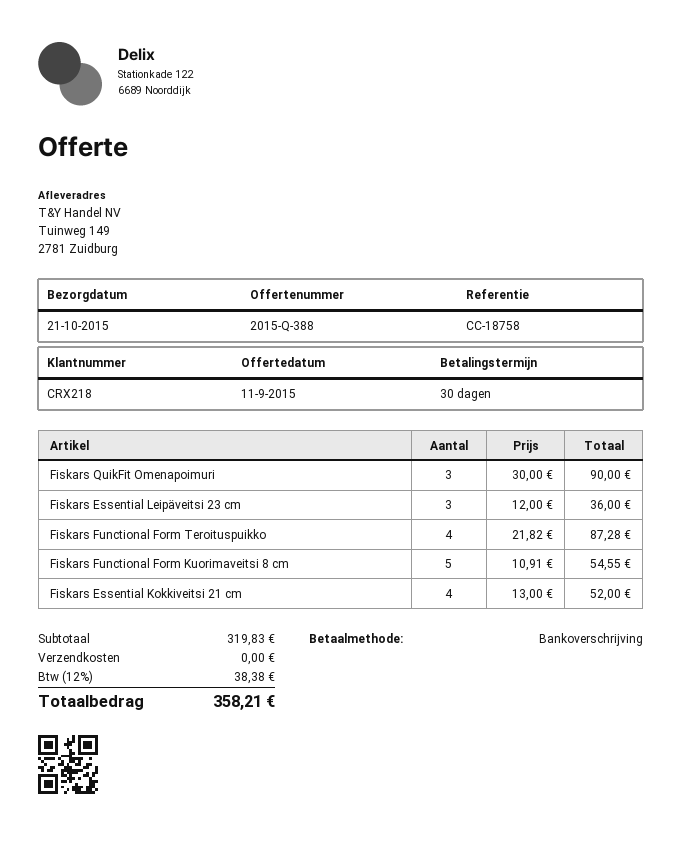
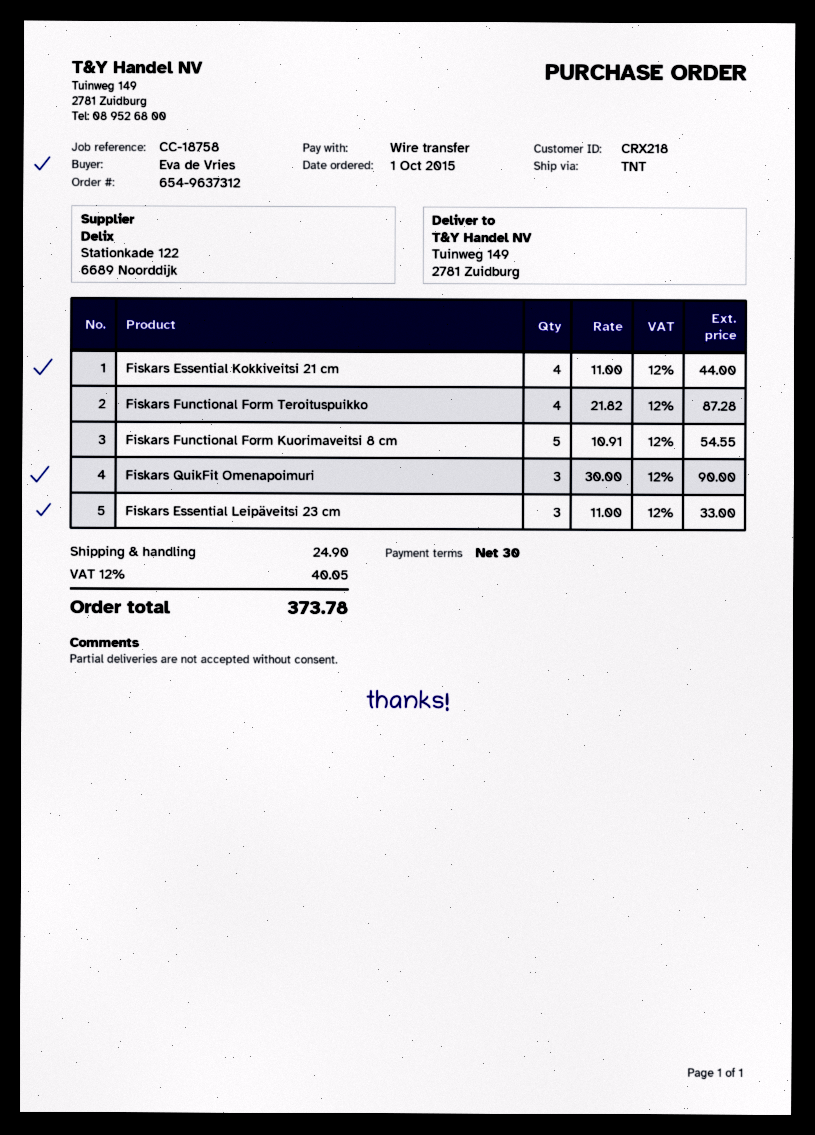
Fiskars Essential Leipäveitsi 23 cm: 3 x 12.00 = 36.00 -> 3 x 11.00 = 33.00
Fiskars Essential Kokkiveitsi 21 cm: 4 x 13.00 = 52.00 -> 4 x 11.00 = 44.00
shipping: 0.00 -> 24.90
tax: 12% = 38.38 -> 12% = 40.05
total: 358.21 -> 373.78

